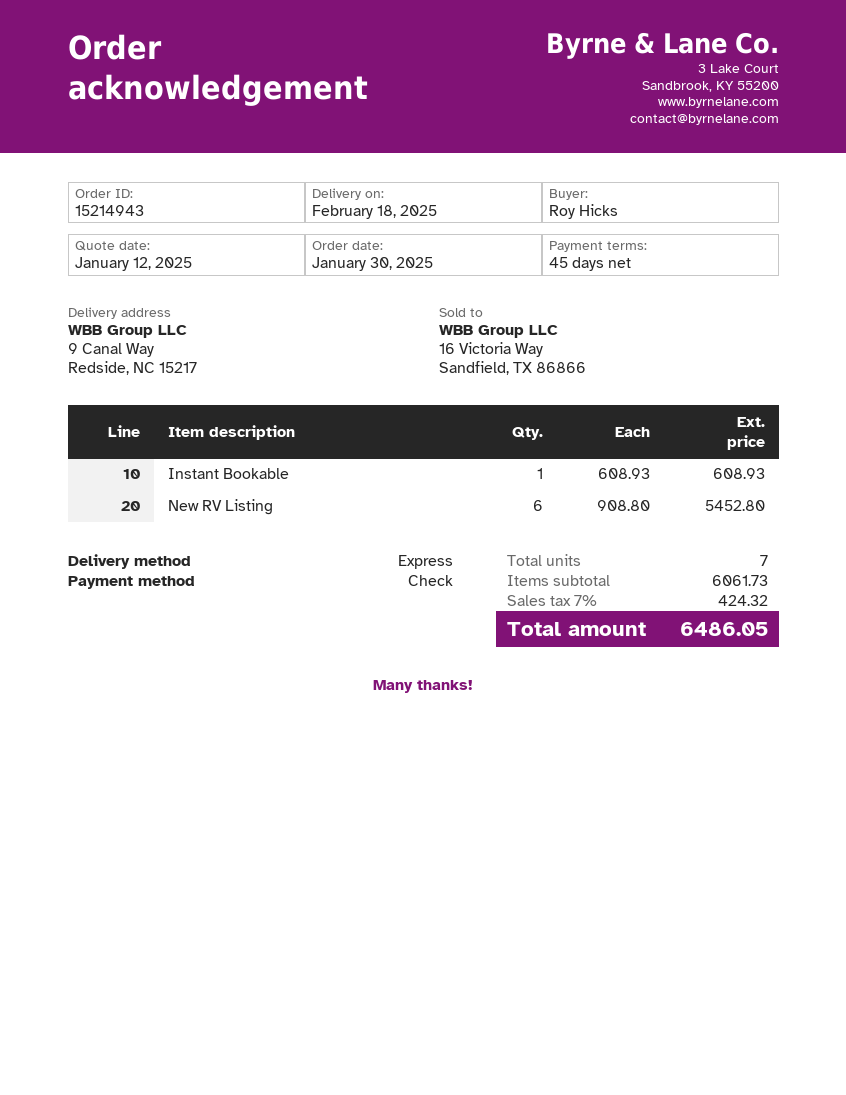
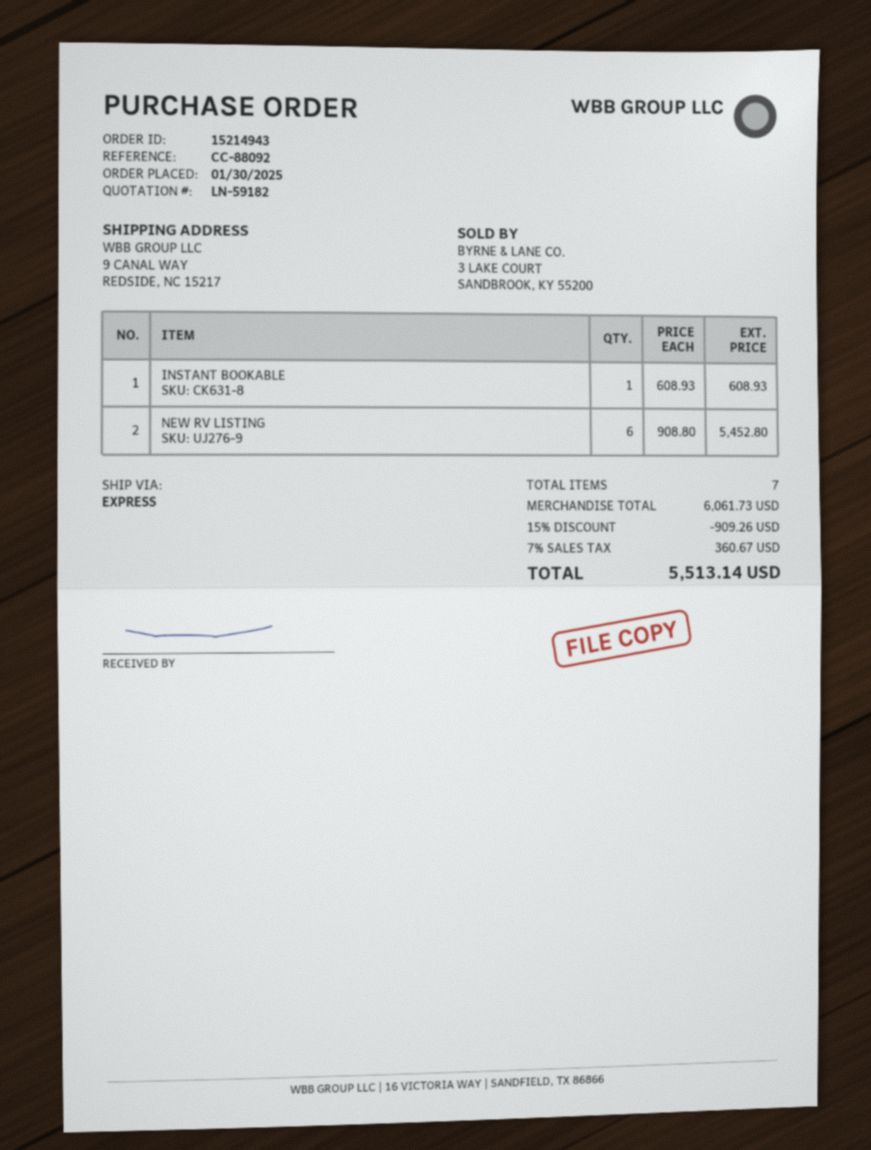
discount: none -> 15% = 909.26
tax: 7% = 424.32 -> 7% = 360.67
total: 6486.05 -> 5513.14

